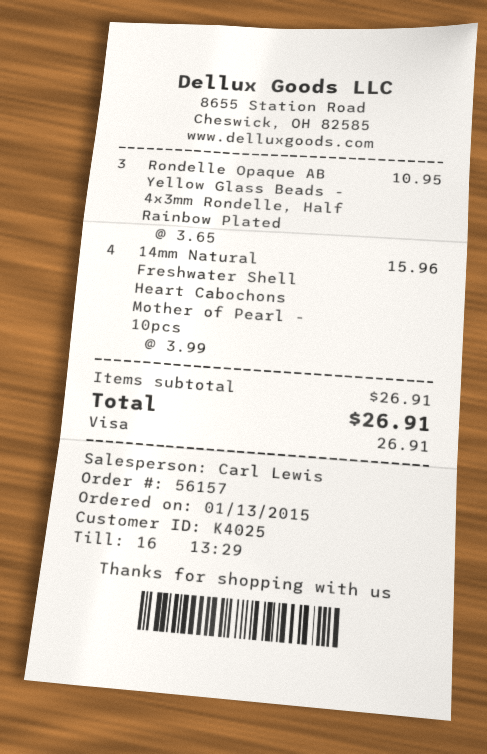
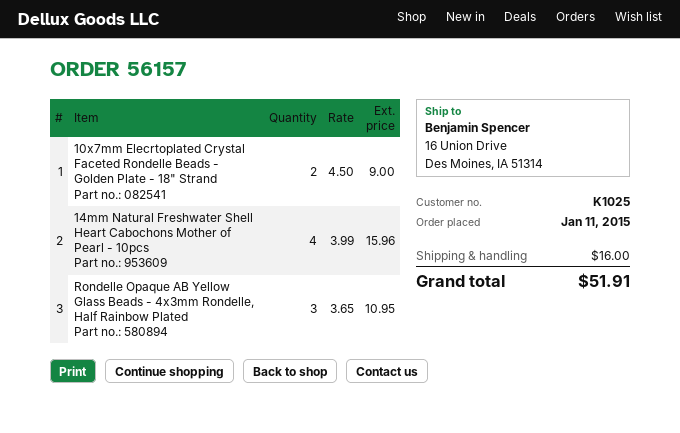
order date: 2015-01-13 -> 2015-01-11
customer number: K4025 -> K1025
10x7mm Elecrtoplated Crystal Faceted Rondelle Beads - Golden Plate - 18" Strand: none -> 2 x 4.50 = 9.00
shipping: none -> 16.00
total: 26.91 -> 51.91

